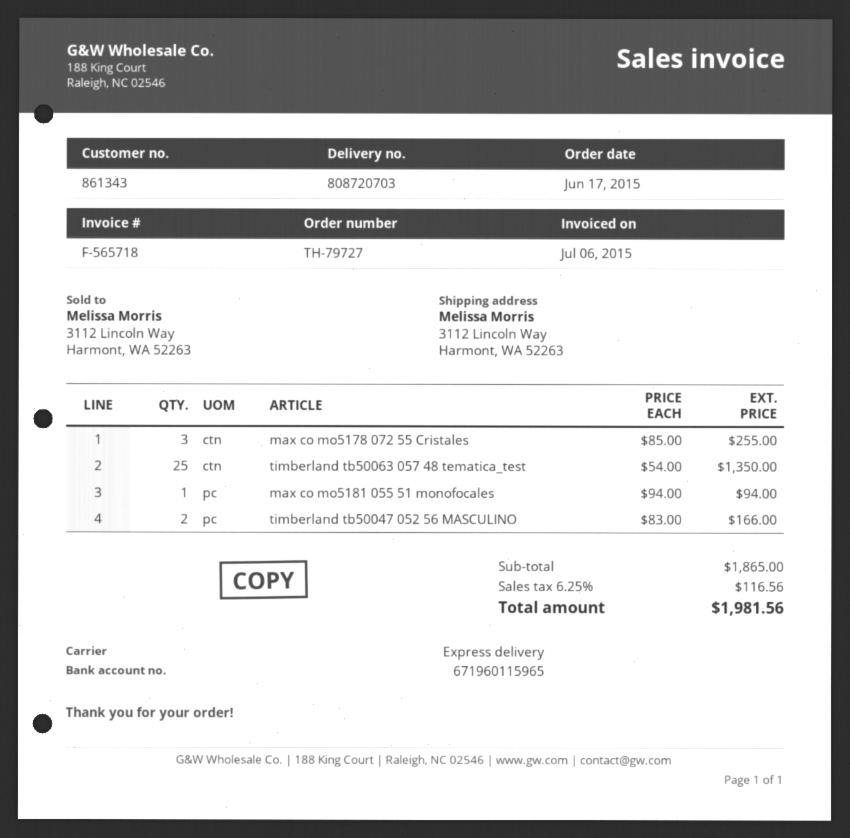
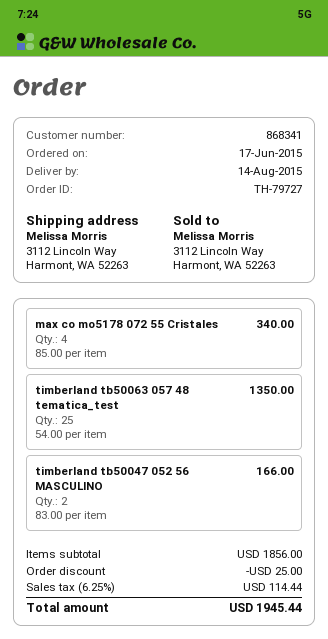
customer number: 861343 -> 868341
max co mo5178 072 55 Cristales: 3 x 85.00 = 255.00 -> 4 x 85.00 = 340.00
max co mo5181 055 51 monofocales: 1 x 94.00 = 94.00 -> none
subtotal: 1865.00 -> 1856.00
discount: none -> 25.00
tax: 6.25% = 116.56 -> 6.25% = 114.44
total: 1981.56 -> 1945.44

